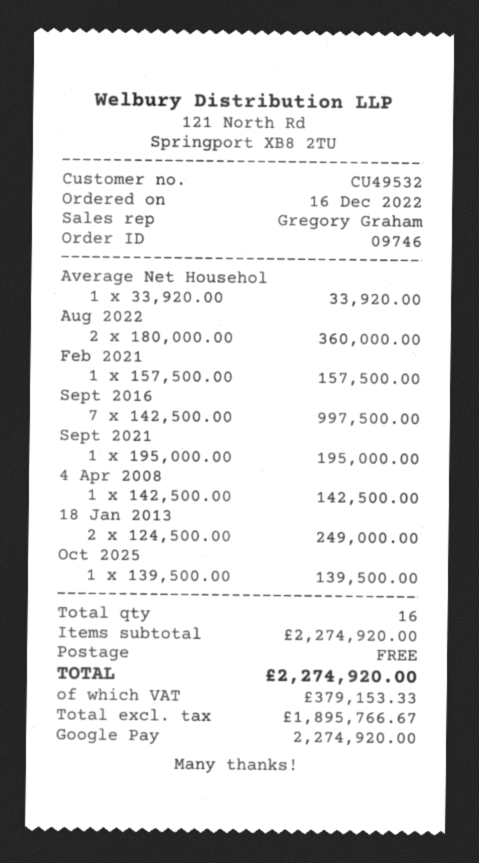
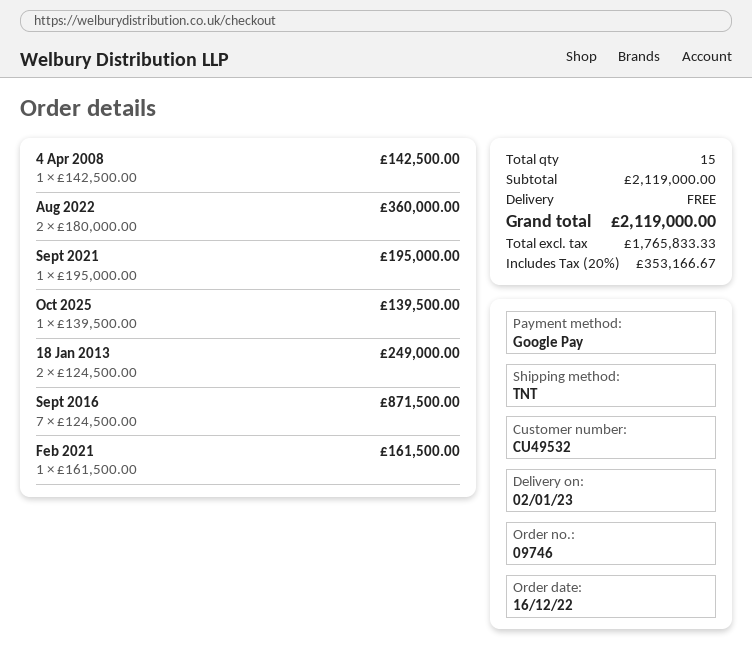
Average Net Househol: 1 x 33920.00 = 33920.00 -> none
Feb 2021: 1 x 157500.00 = 157500.00 -> 1 x 161500.00 = 161500.00
Sept 2016: 7 x 142500.00 = 997500.00 -> 7 x 124500.00 = 871500.00
total quantity: 16 -> 15
subtotal: 2274920.00 -> 2119000.00
net: 1895766.67 -> 1765833.33
tax: 379153.33 -> 353166.67
total: 2274920.00 -> 2119000.00

